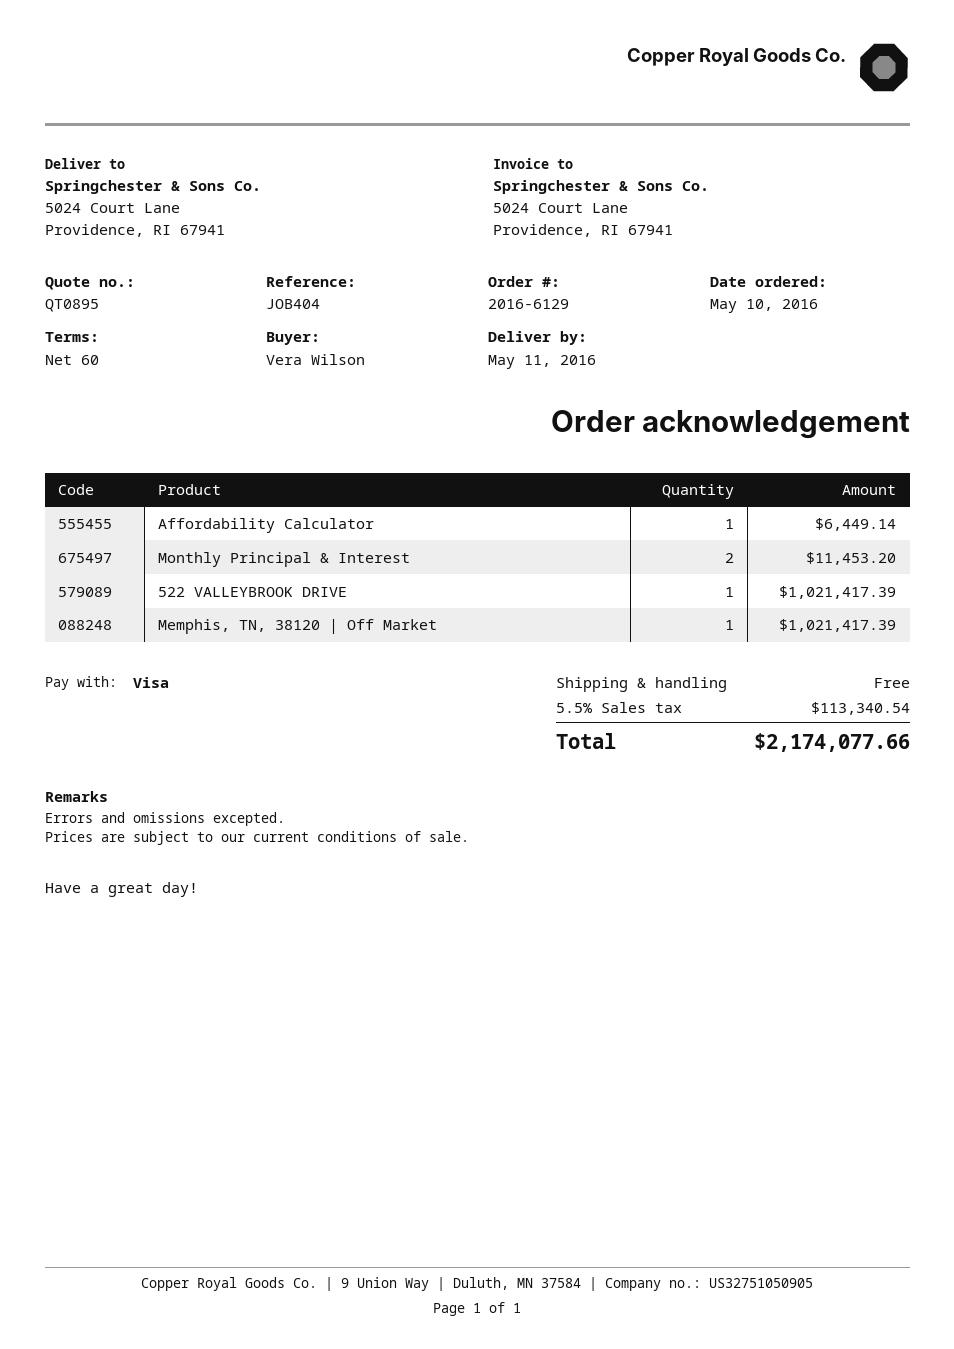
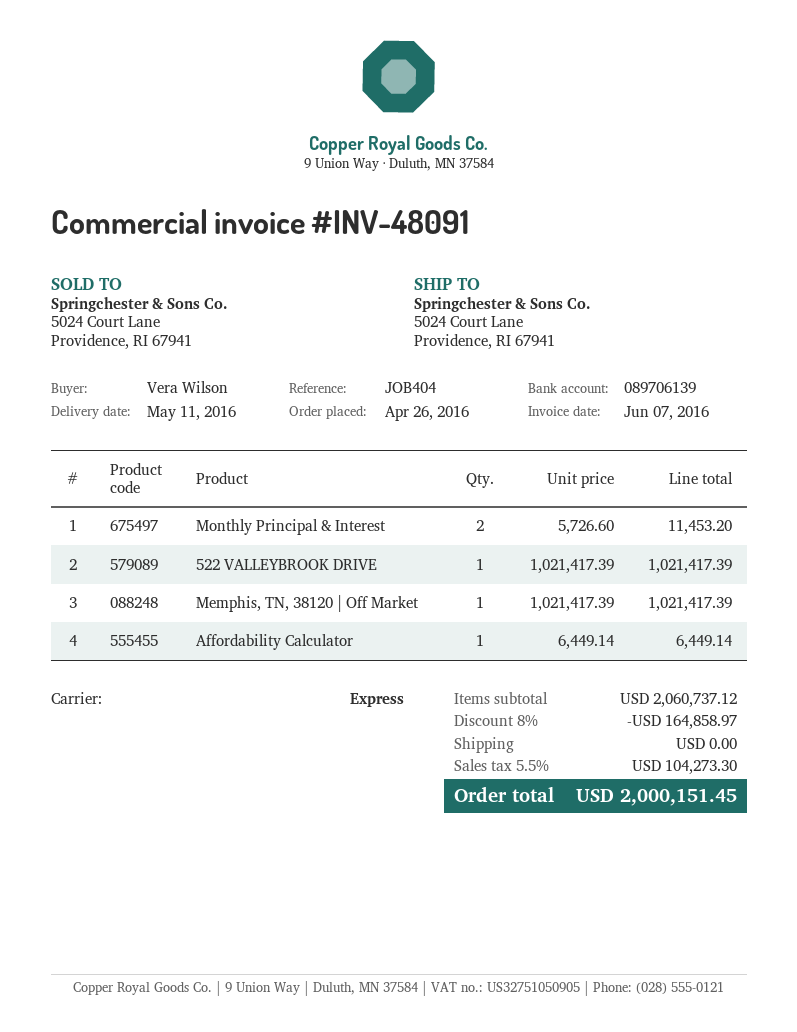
order date: 2016-05-10 -> 2016-04-26
discount: none -> 8% = 164858.97
tax: 5.5% = 113340.54 -> 5.5% = 104273.30
total: 2174077.66 -> 2000151.45

